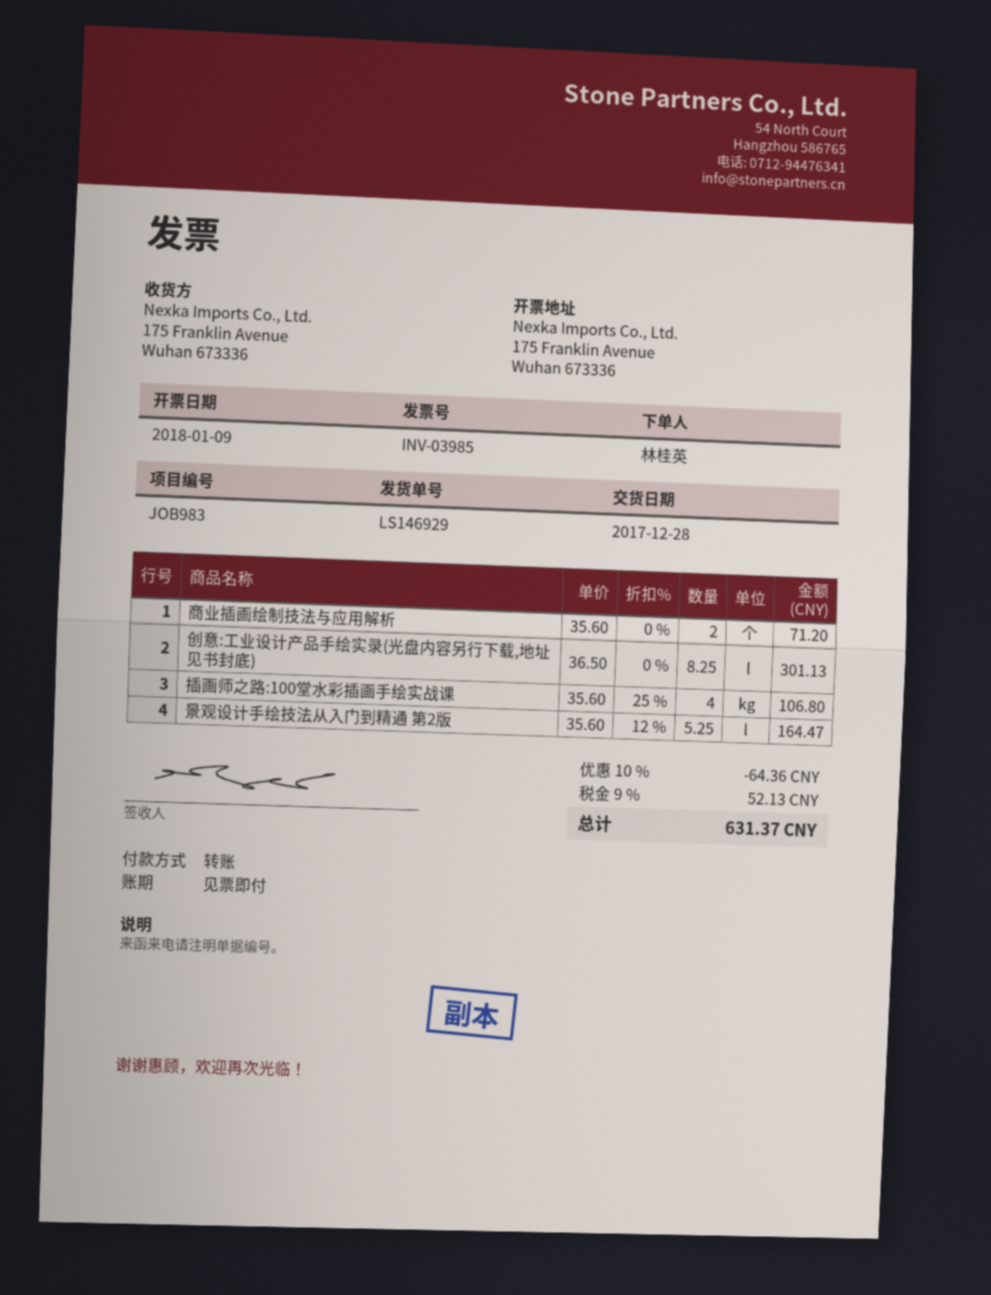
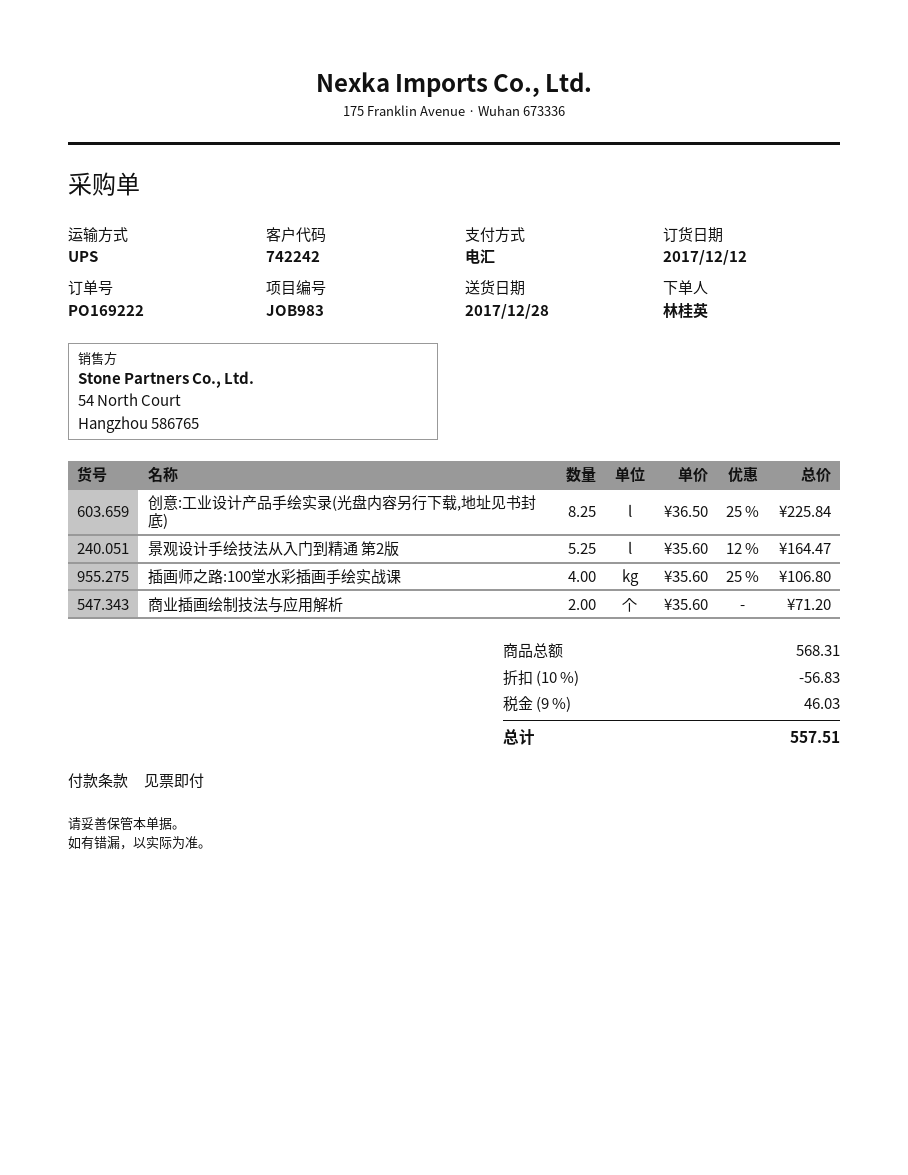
创意:工业设计产品手绘实录(光盘内容另行下载,地址见书封底): 8.25 x 36.50 = 301.13 -> 8.25 x 36.50 - 25% = 225.84
discount: 10% = 64.36 -> 10% = 56.83
tax: 9% = 52.13 -> 9% = 46.03
total: 631.37 -> 557.51

